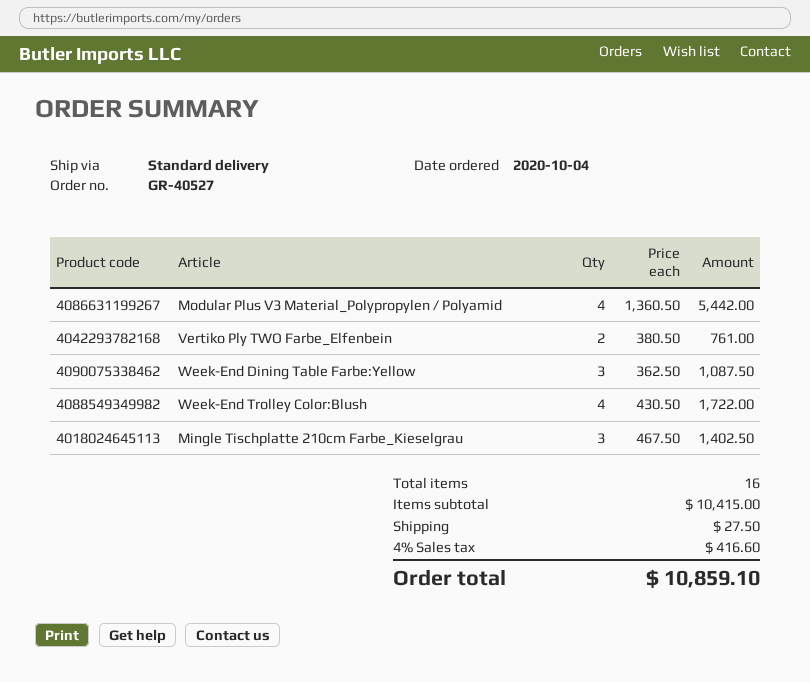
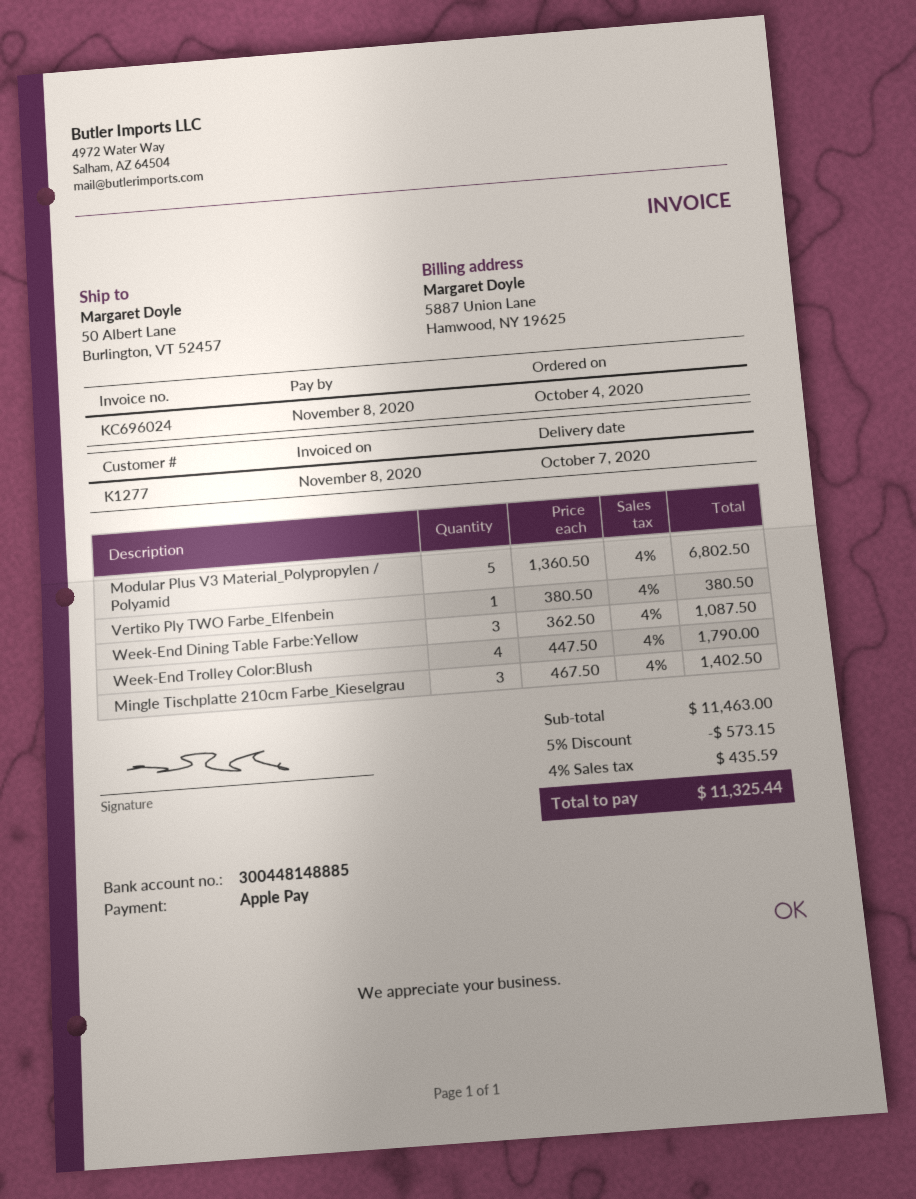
Modular Plus V3 Material_Polypropylen / Polyamid: 4 x 1360.50 = 5442.00 -> 5 x 1360.50 = 6802.50
Vertiko Ply TWO Farbe_Elfenbein: 2 x 380.50 = 761.00 -> 1 x 380.50 = 380.50
Week-End Trolley Color:Blush: 4 x 430.50 = 1722.00 -> 4 x 447.50 = 1790.00
subtotal: 10415.00 -> 11463.00
discount: none -> 5% = 573.15
shipping: 27.50 -> none
tax: 4% = 416.60 -> 4% = 435.59
total: 10859.10 -> 11325.44

